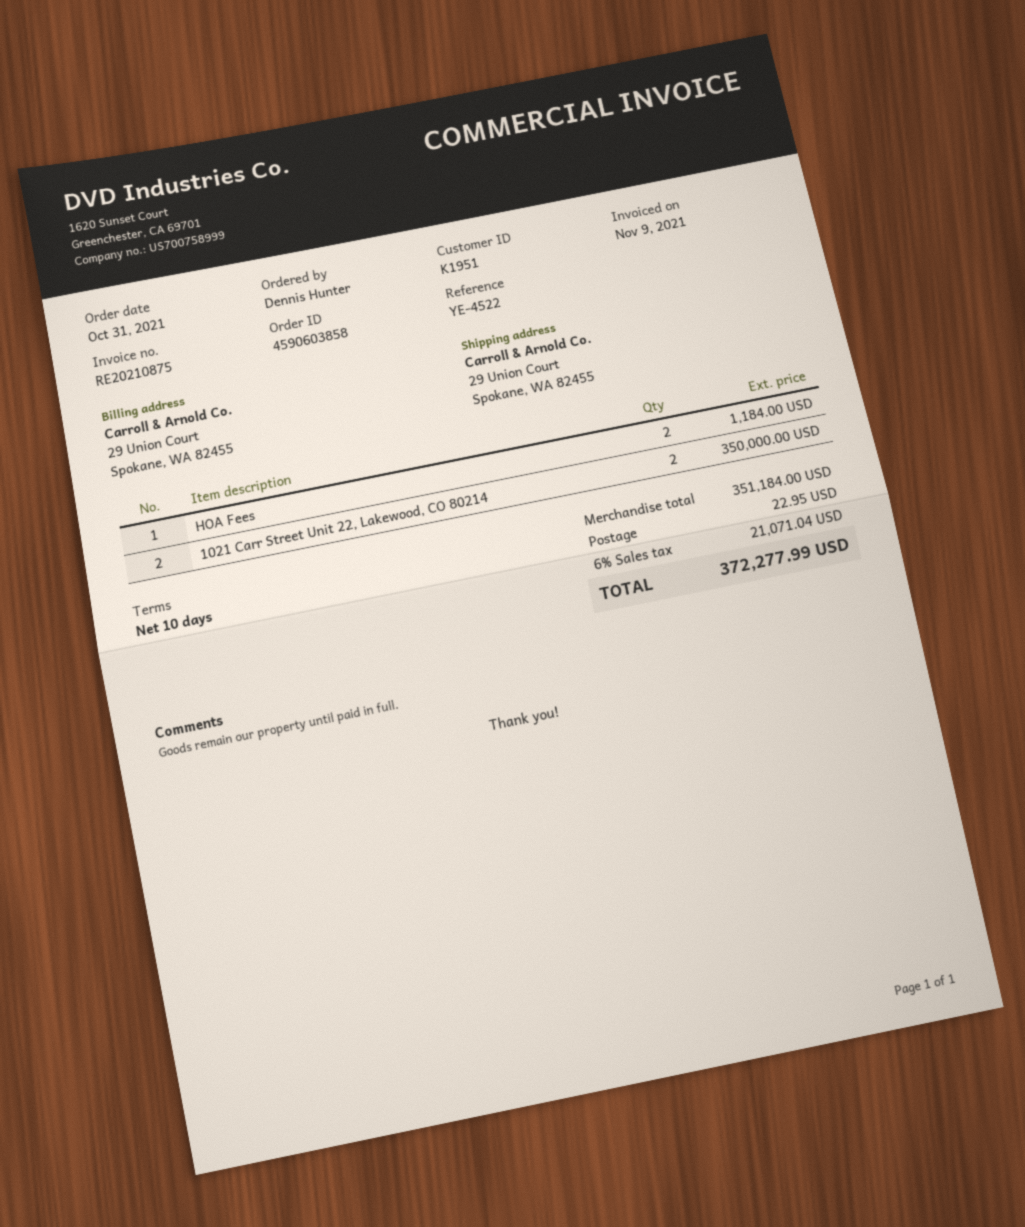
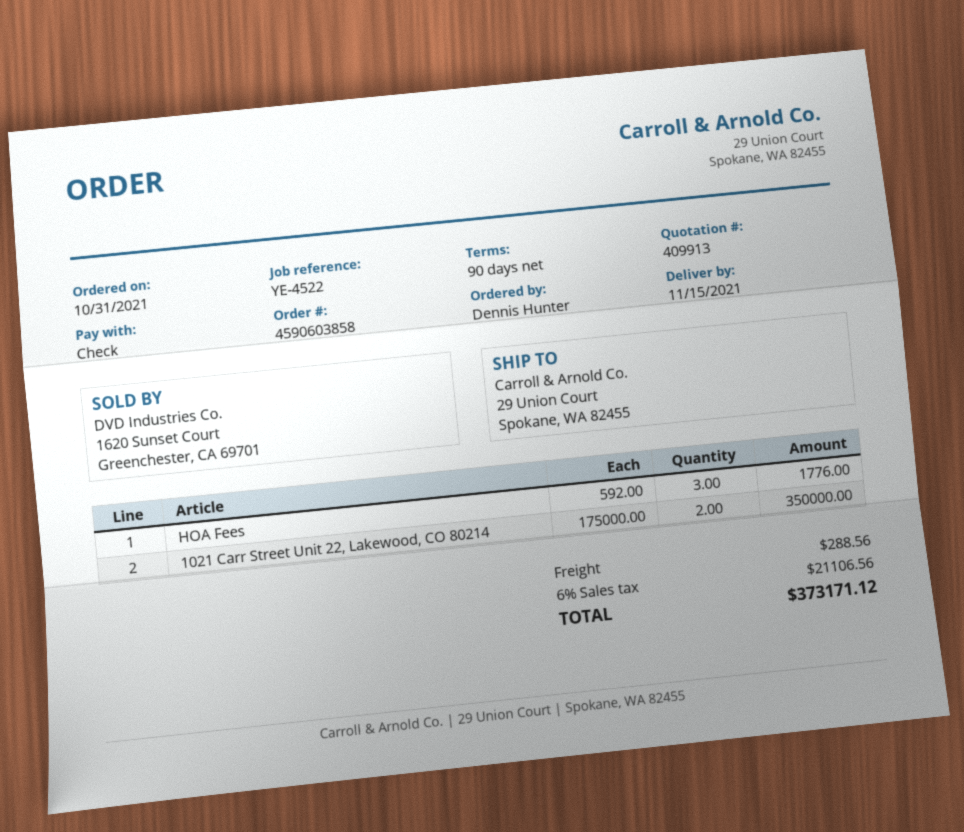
payment terms: 10 days -> 90 days
HOA Fees: 2 for 1184.00 -> 3 for 1776.00
shipping: 22.95 -> 288.56
tax: 6% = 21071.04 -> 6% = 21106.56
total: 372277.99 -> 373171.12

